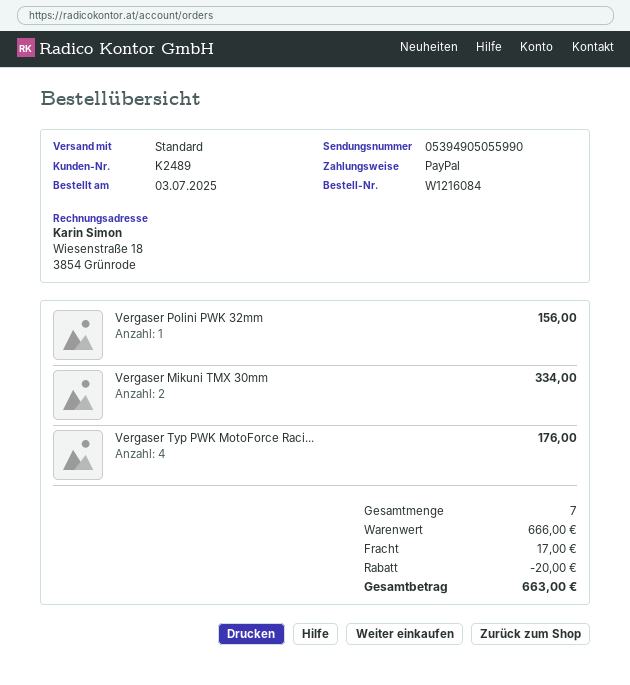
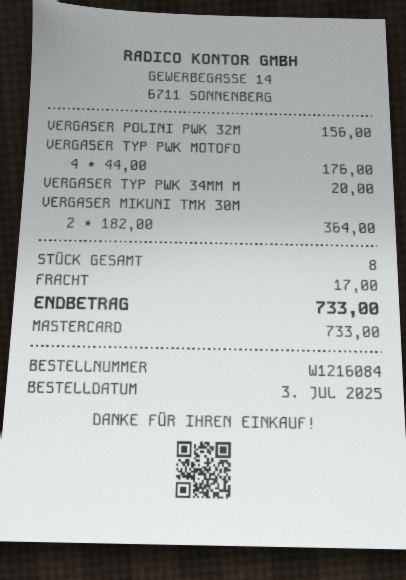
payment method: PayPal -> Mastercard
Vergaser Mikuni TMX 30mm: 2 for 334.00 -> 2 for 364.00
VERGASER TYP PWK 34MM M: none -> 1 for 20.00
total quantity: 7 -> 8
discount: 20.00 -> none
total: 663.00 -> 733.00

